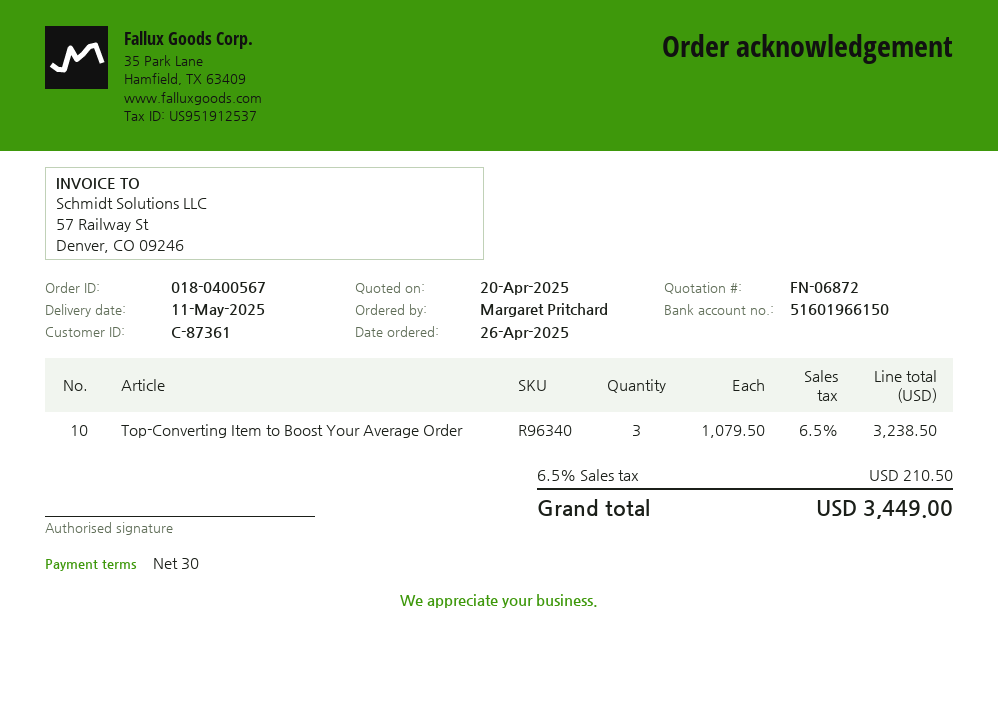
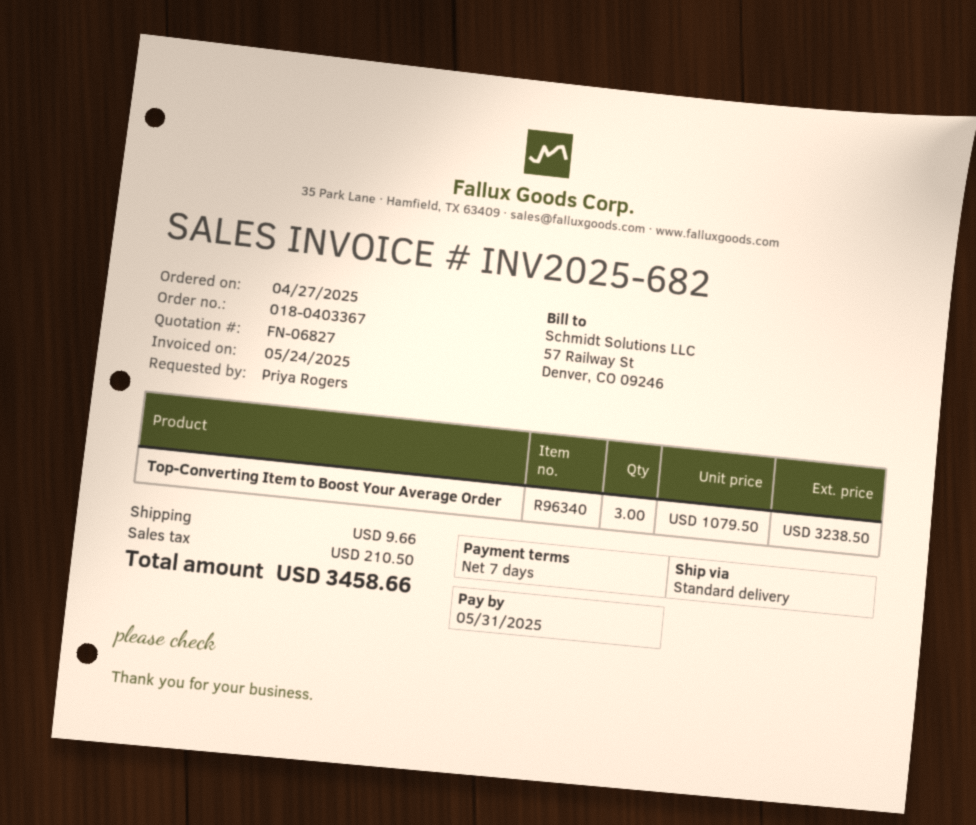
quote number: FN-06872 -> FN-06827
order number: 018-0400567 -> 018-0403367
order date: 2025-04-26 -> 2025-04-27
payment terms: 30 days -> 7 days
ordered by: Margaret Pritchard -> Priya Rogers
shipping: none -> 9.66
total: 3449.00 -> 3458.66

